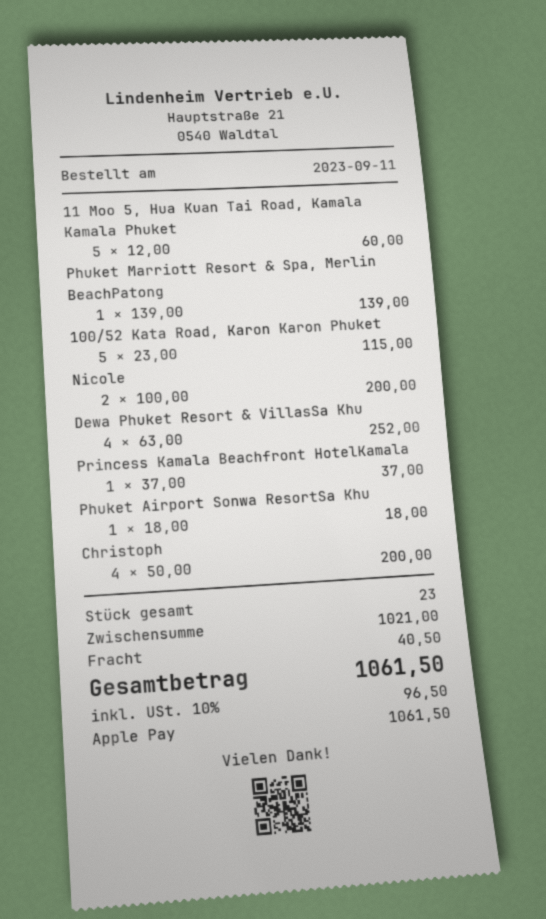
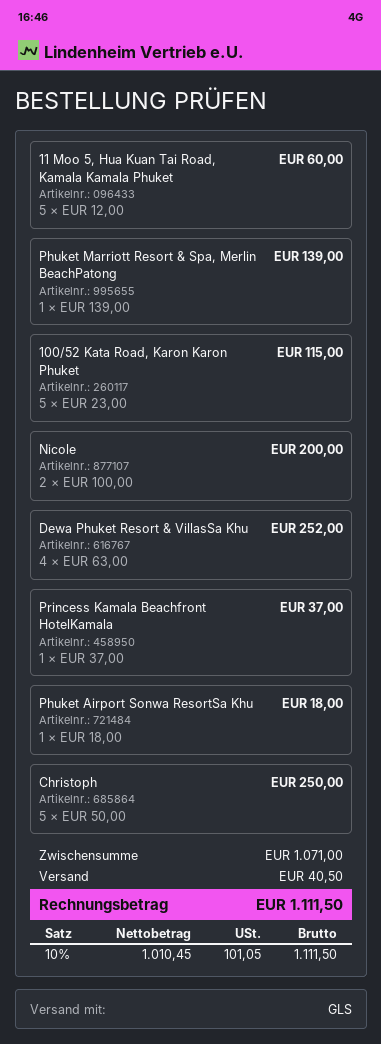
Christoph: 4 x 50.00 = 200.00 -> 5 x 50.00 = 250.00
subtotal: 1021.00 -> 1071.00
tax: 10% = 96.50 -> 10% = 101.05
total: 1061.50 -> 1111.50

